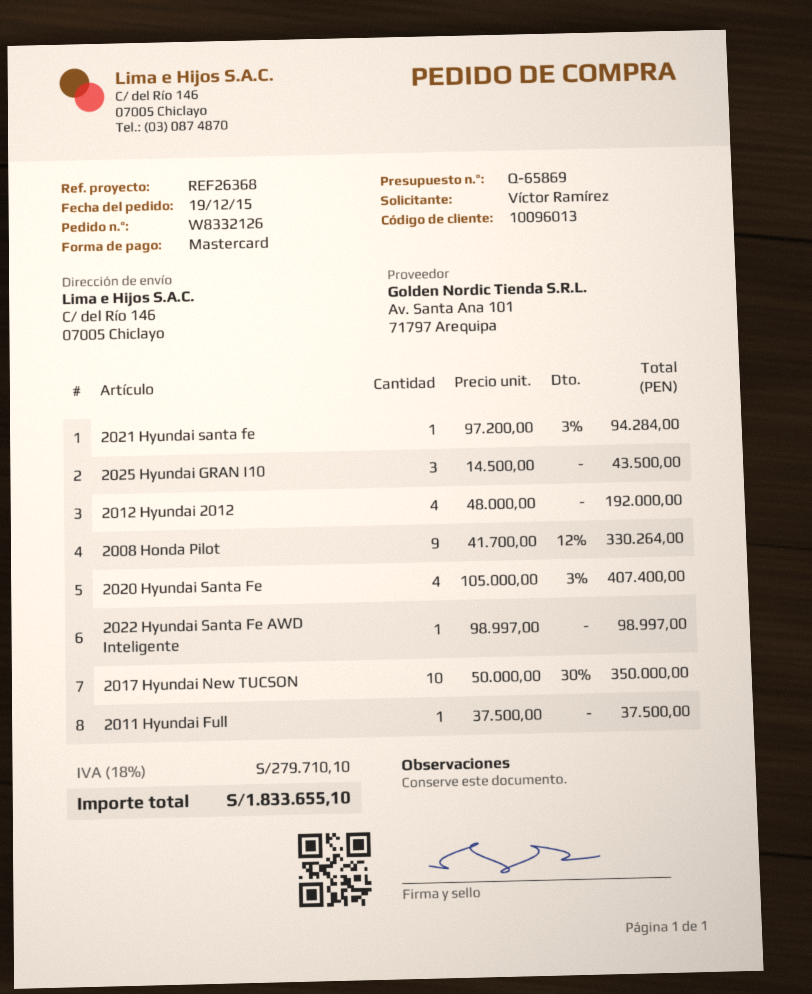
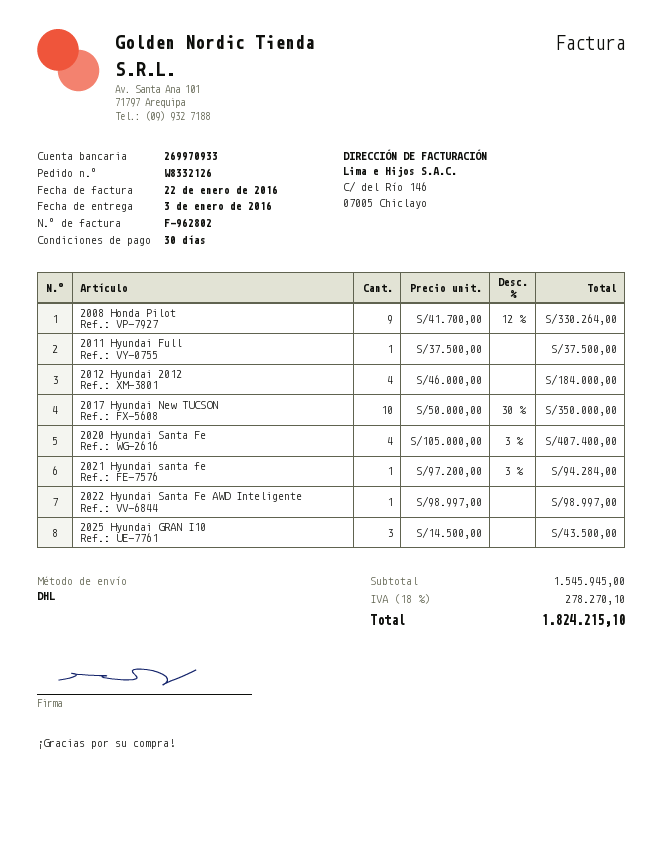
2012 Hyundai 2012: 4 x 48000.00 = 192000.00 -> 4 x 46000.00 = 184000.00
tax: 18% = 279710.10 -> 18% = 278270.10
total: 1833655.10 -> 1824215.10

